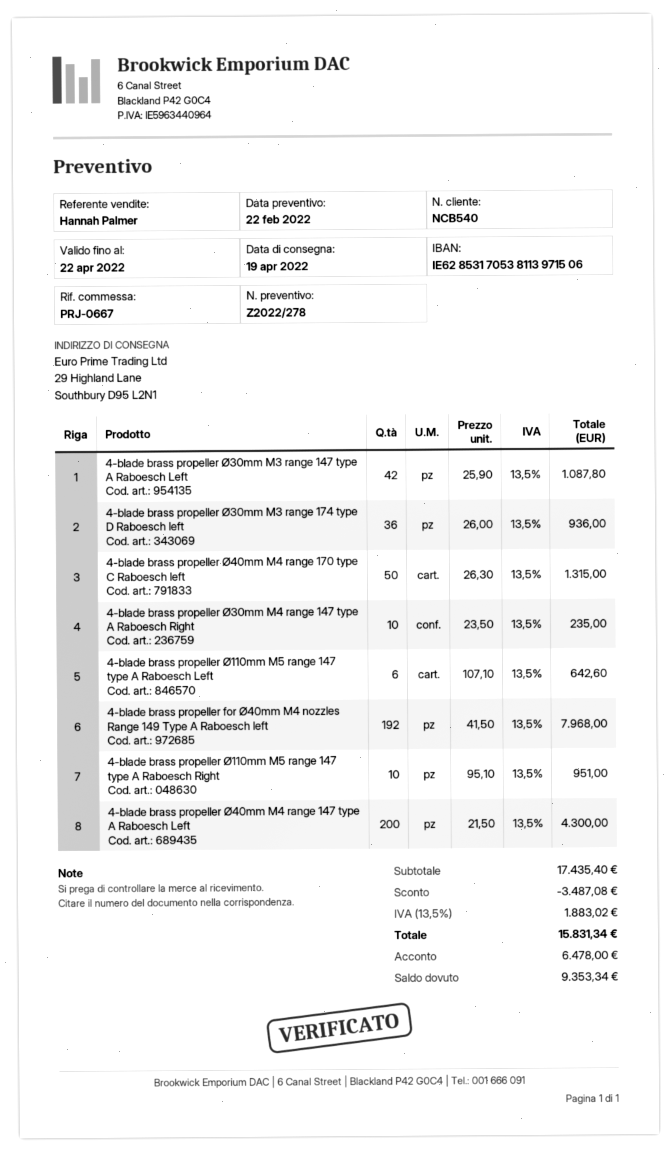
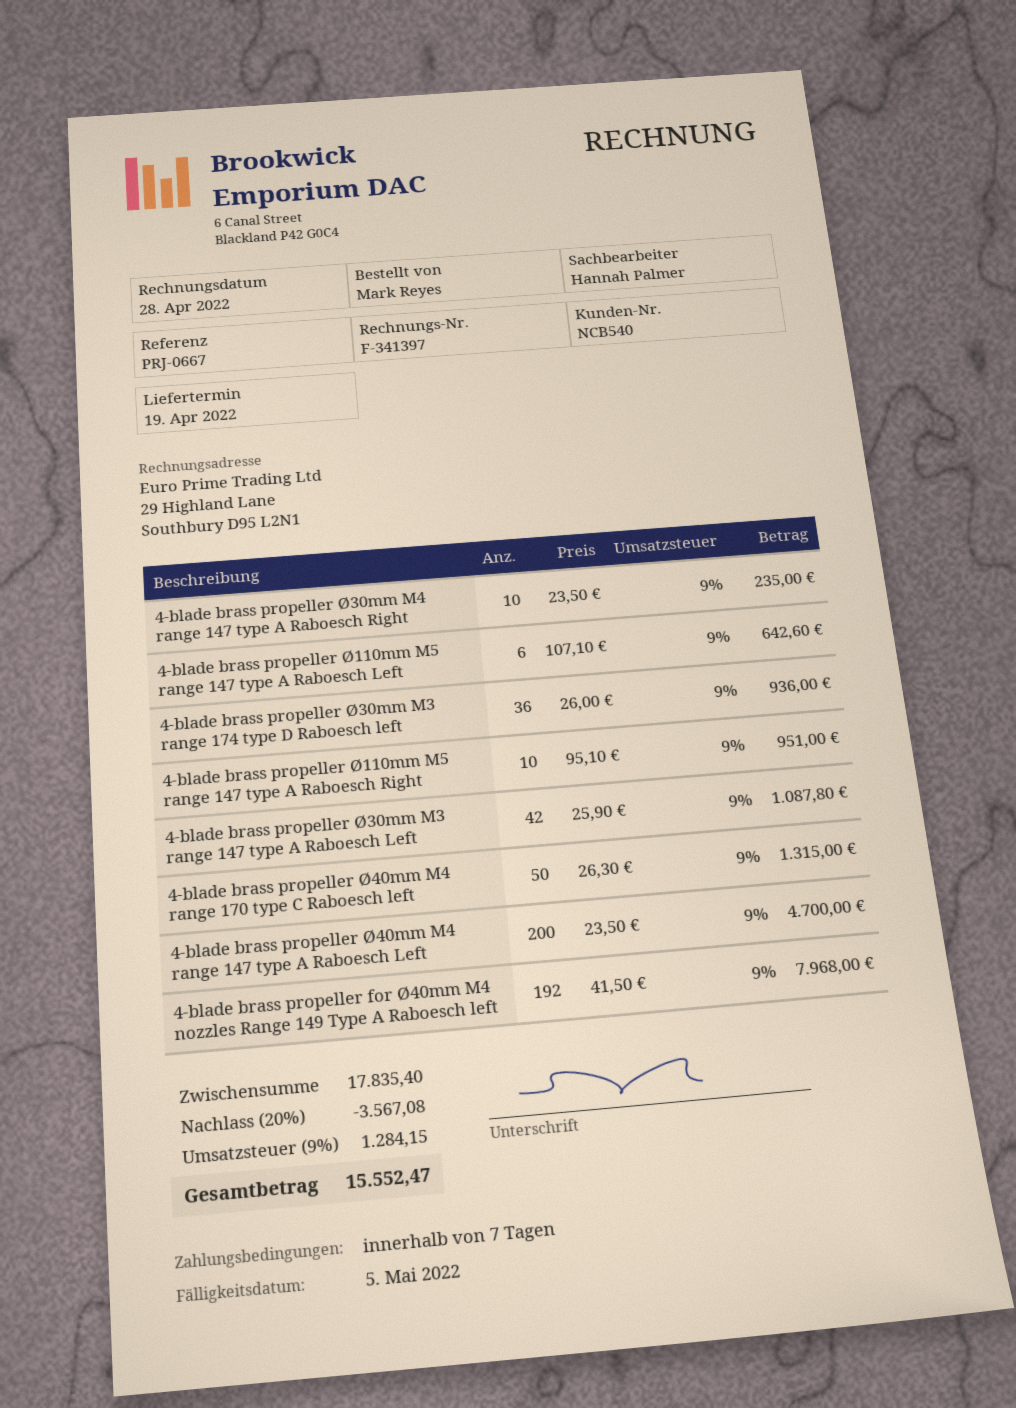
4-blade brass propeller Ø40mm M4 range 147 type A Raboesch Left: 200 x 21.50 = 4300.00 -> 200 x 23.50 = 4700.00
subtotal: 17435.40 -> 17835.40
discount: 3487.08 -> 3567.08
tax: 13.5% = 1883.02 -> 9% = 1284.15
total: 15831.34 -> 15552.47

